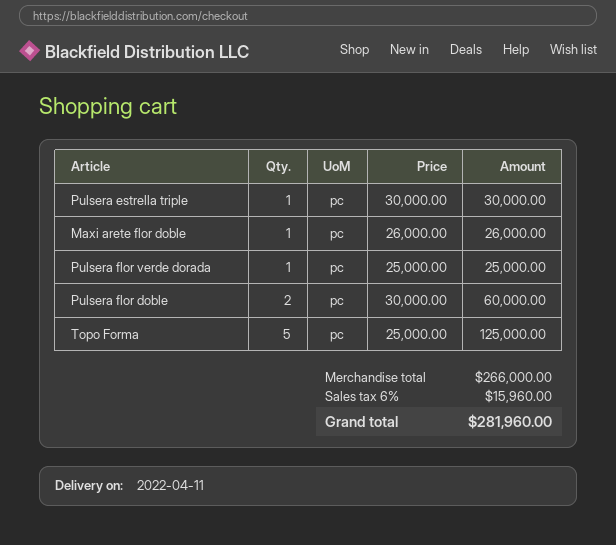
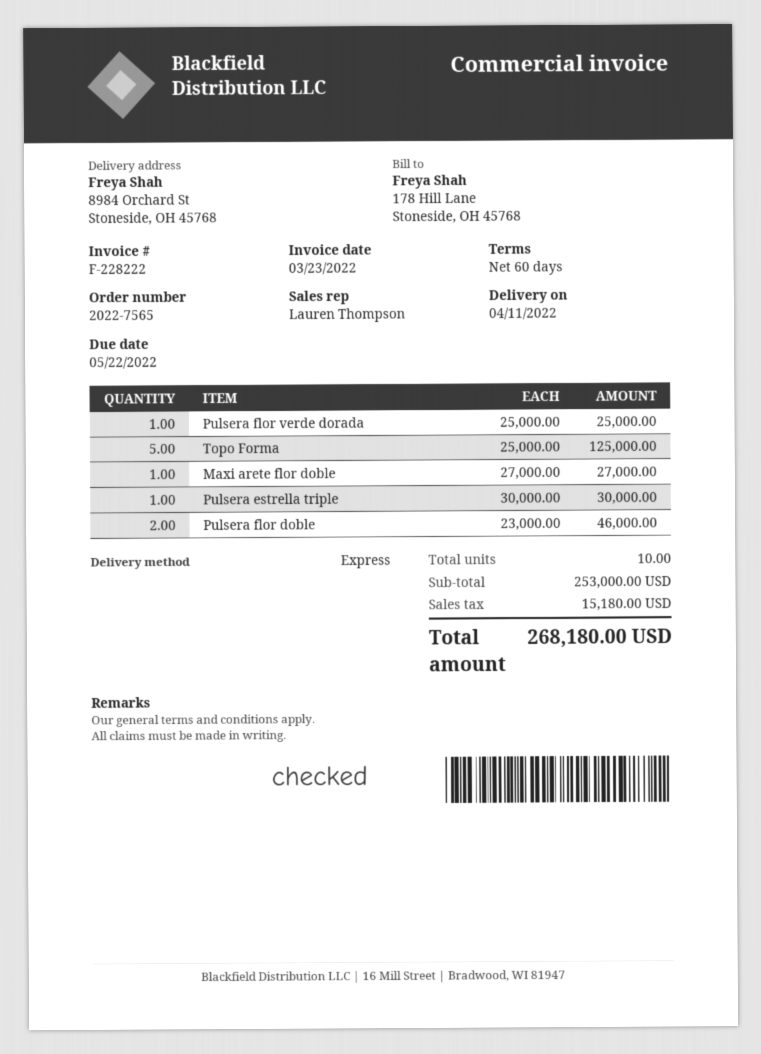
Maxi arete flor doble: 1 x 26000.00 = 26000.00 -> 1 x 27000.00 = 27000.00
Pulsera flor doble: 2 x 30000.00 = 60000.00 -> 2 x 23000.00 = 46000.00
subtotal: 266000.00 -> 253000.00
tax: 15960.00 -> 15180.00
total: 281960.00 -> 268180.00

